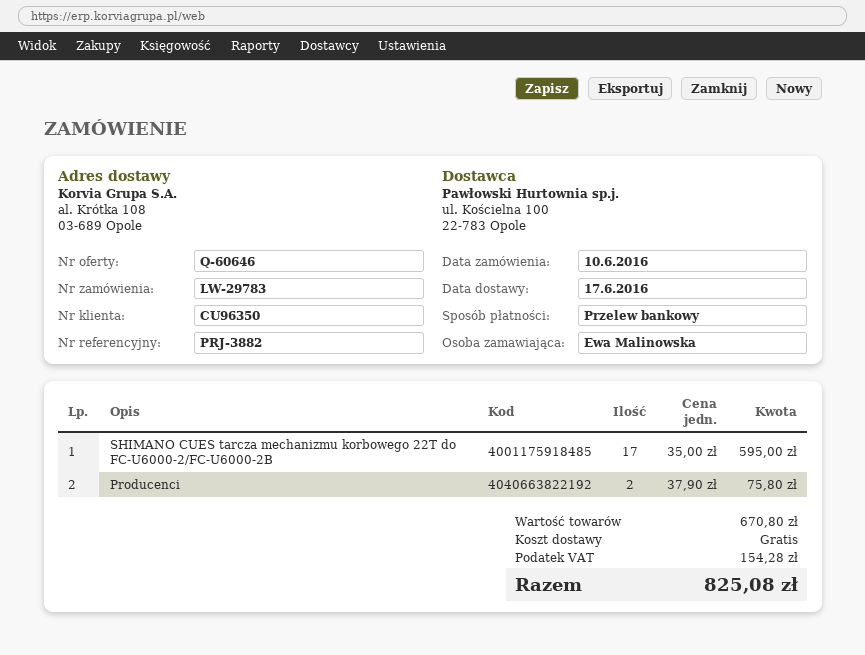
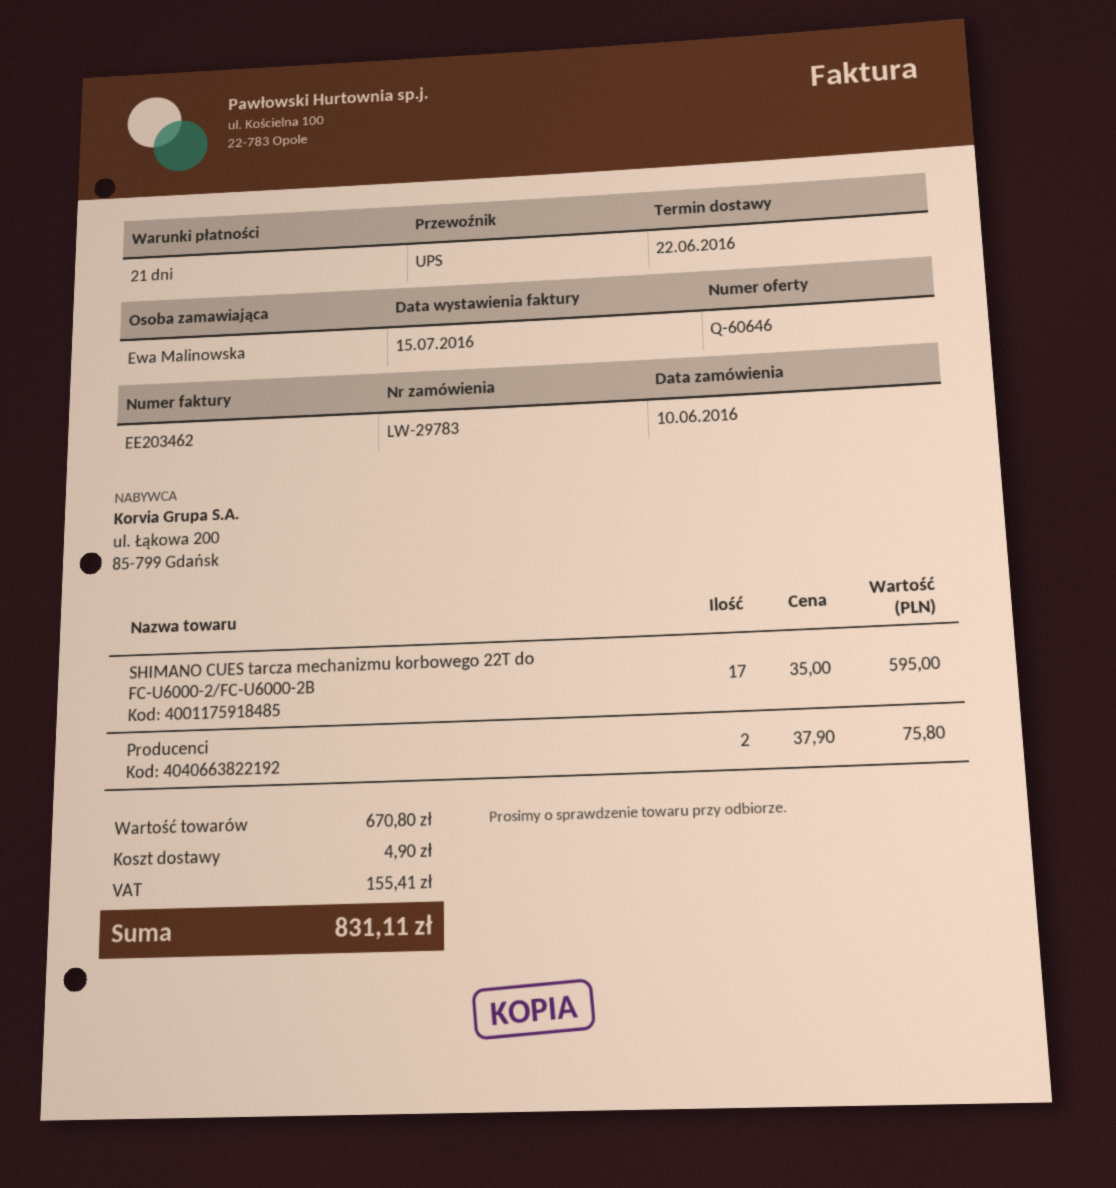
delivery date: 2016-06-17 -> 2016-06-22
shipping: 0.00 -> 4.90
tax: 154.28 -> 155.41
total: 825.08 -> 831.11

